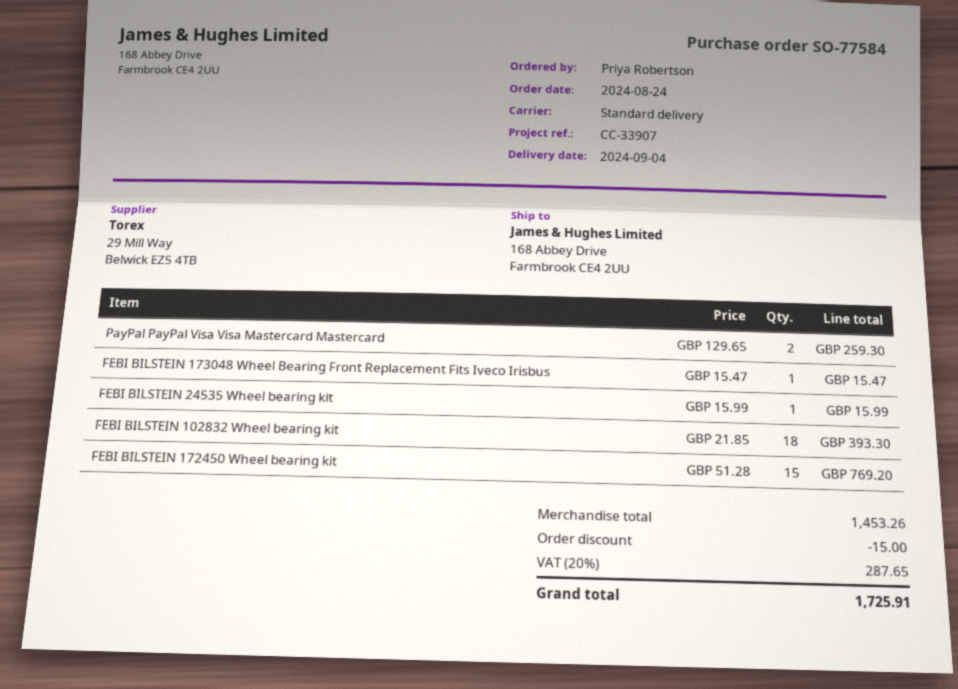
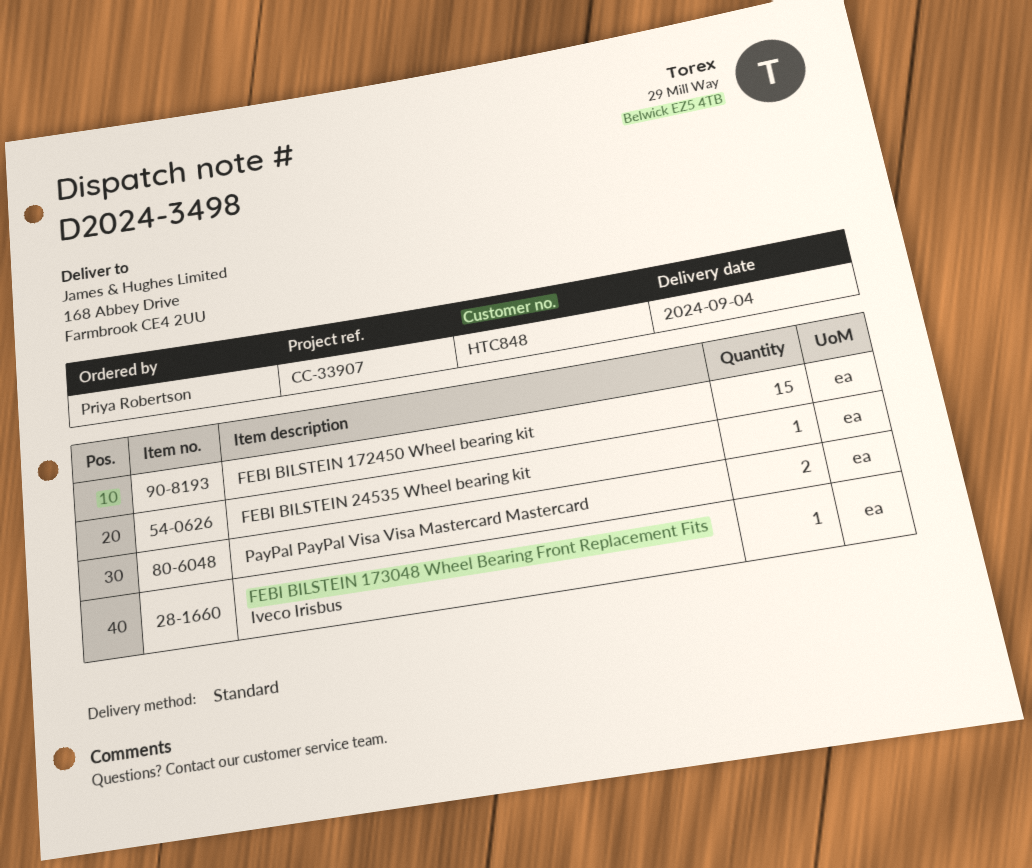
FEBI BILSTEIN 102832 Wheel bearing kit: 18 -> none

